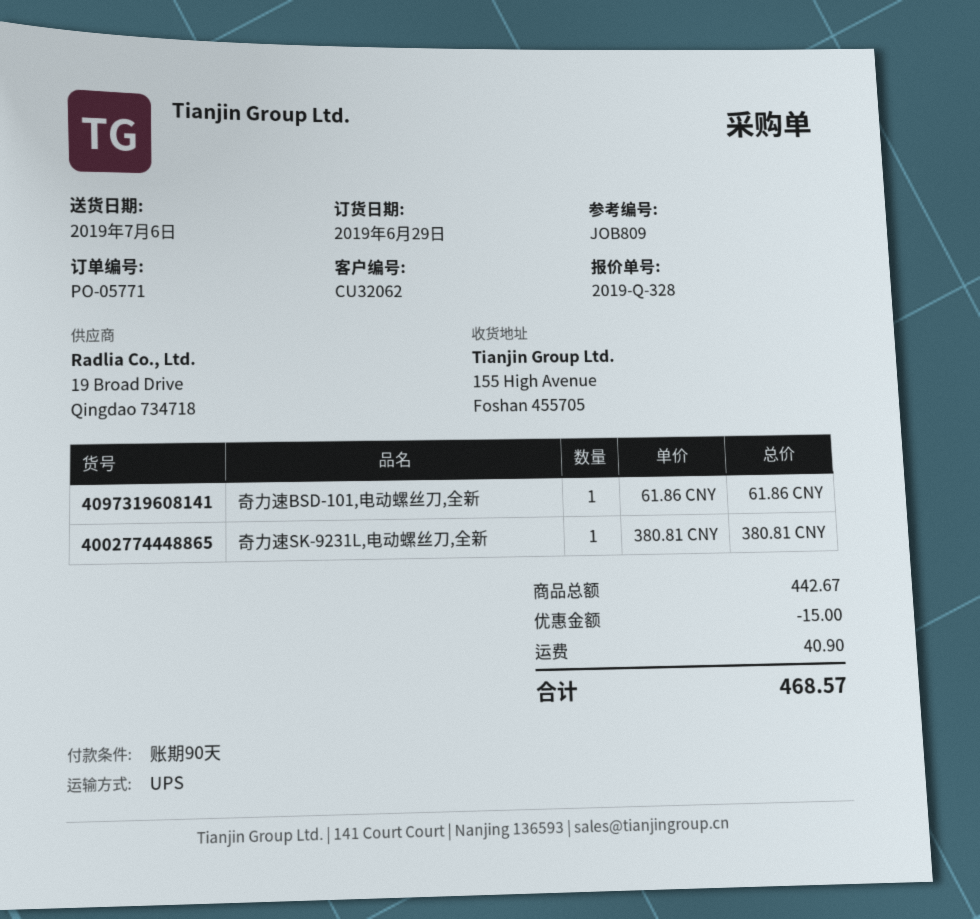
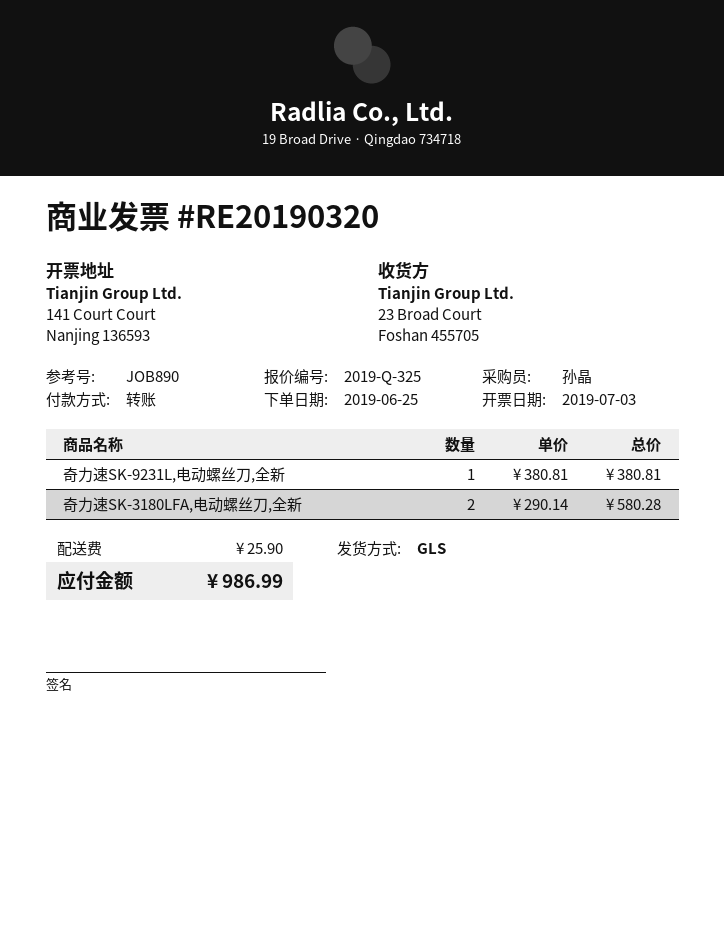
quote number: 2019-Q-328 -> 2019-Q-325
order date: 2019-06-29 -> 2019-06-25
reference: JOB809 -> JOB890
shipping method: UPS -> GLS
ship to: 155 High Avenue, Foshan 455705 -> 23 Broad Court, Foshan 455705
奇力速BSD-101,电动螺丝刀,全新: 1 x 61.86 = 61.86 -> none
奇力速SK-3180LFA,电动螺丝刀,全新: none -> 2 x 290.14 = 580.28
discount: 15.00 -> none
shipping: 40.90 -> 25.90
total: 468.57 -> 986.99

